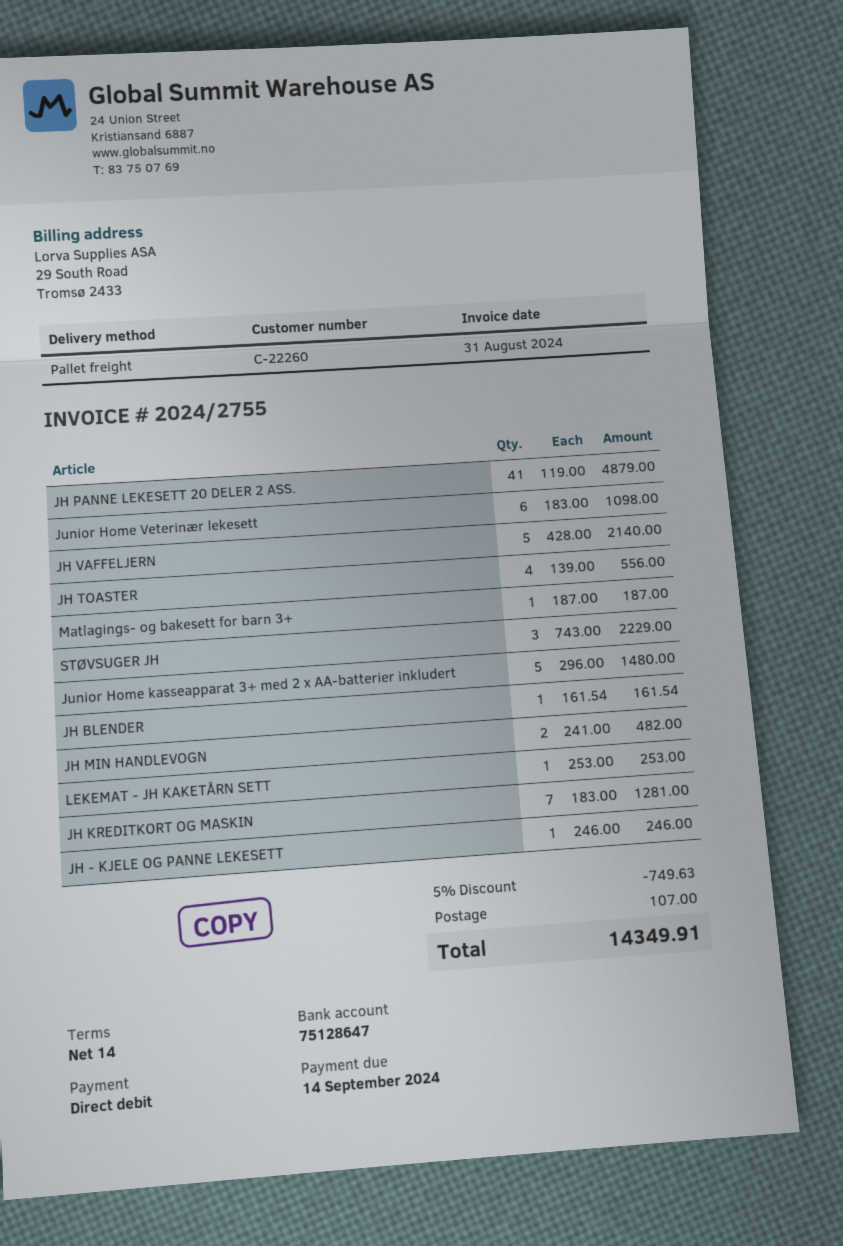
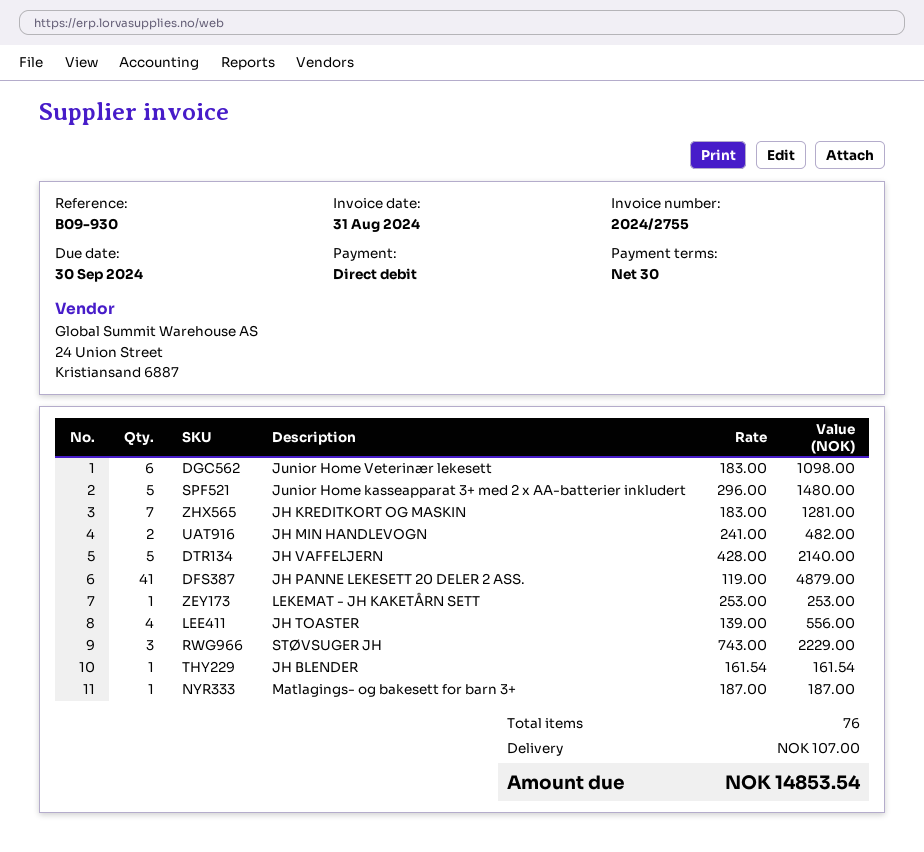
payment terms: 14 days -> 30 days
due date: 2024-09-14 -> 2024-09-30
JH - KJELE OG PANNE LEKESETT: 1 x 246.00 = 246.00 -> none
discount: 5% = 749.63 -> none
total: 14349.91 -> 14853.54

